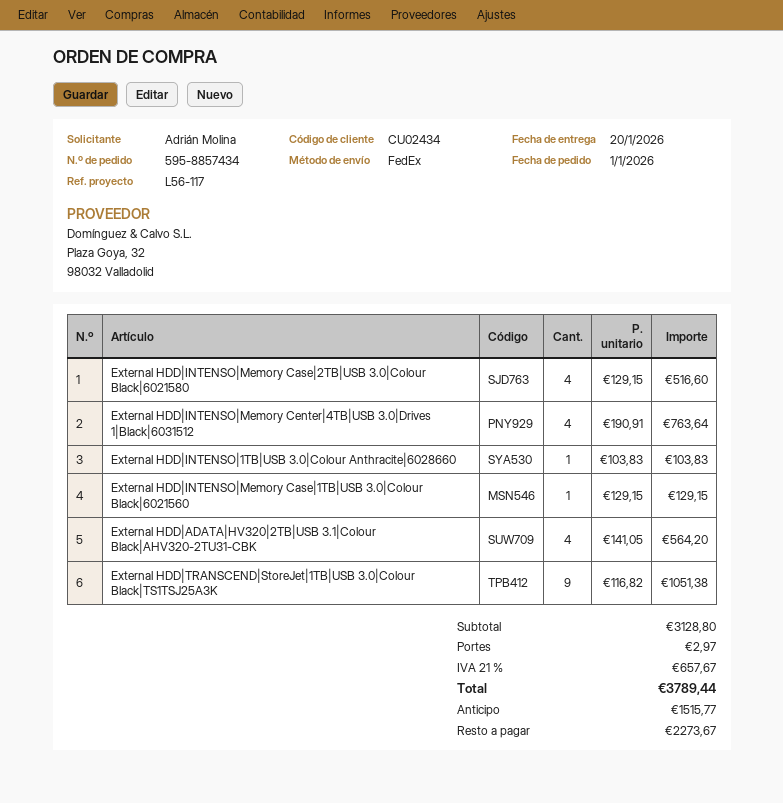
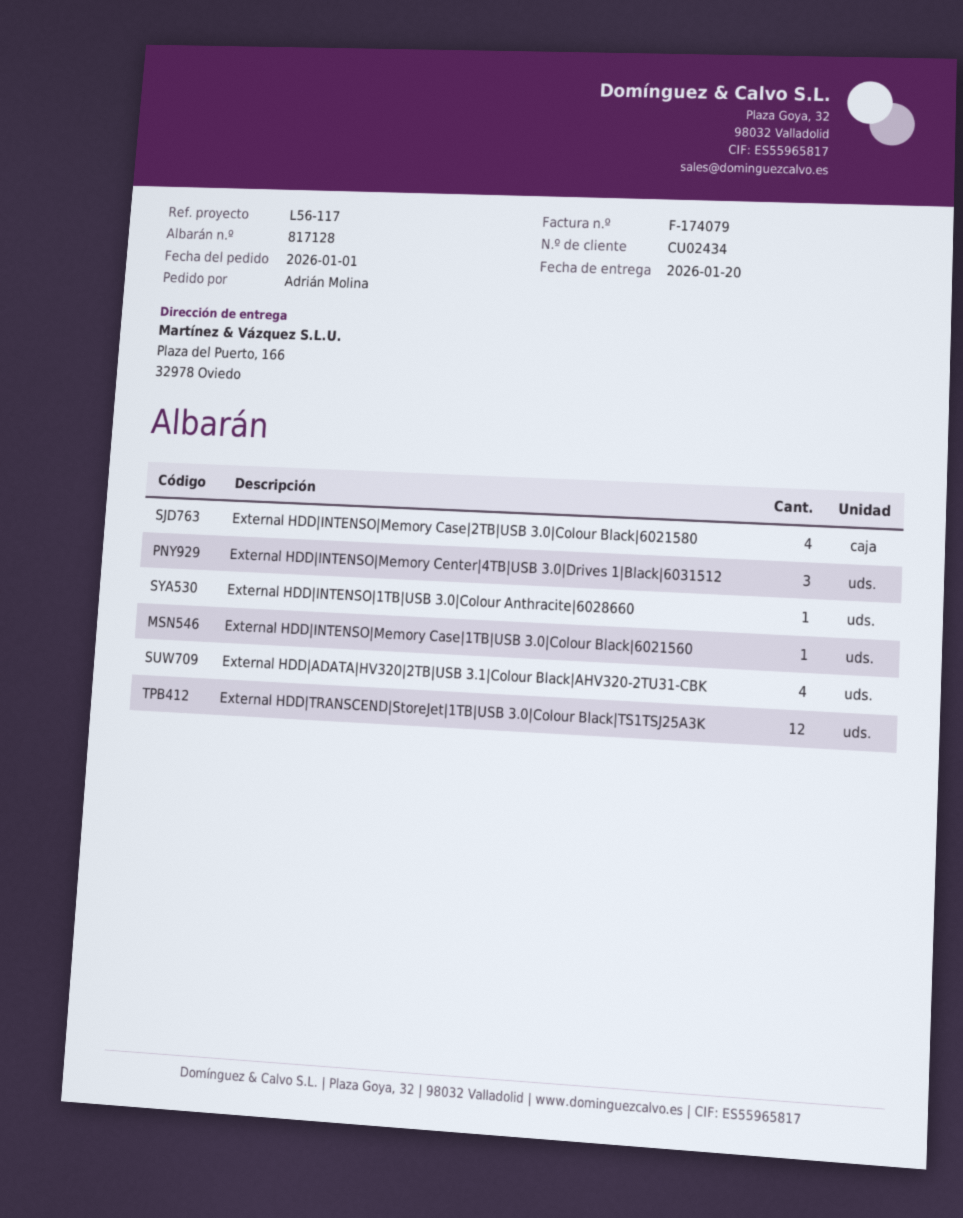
External HDD|INTENSO|Memory Center|4TB|USB 3.0|Drives 1|Black|6031512: 4 -> 3
External HDD|TRANSCEND|StoreJet|1TB|USB 3.0|Colour Black|TS1TSJ25A3K: 9 -> 12

